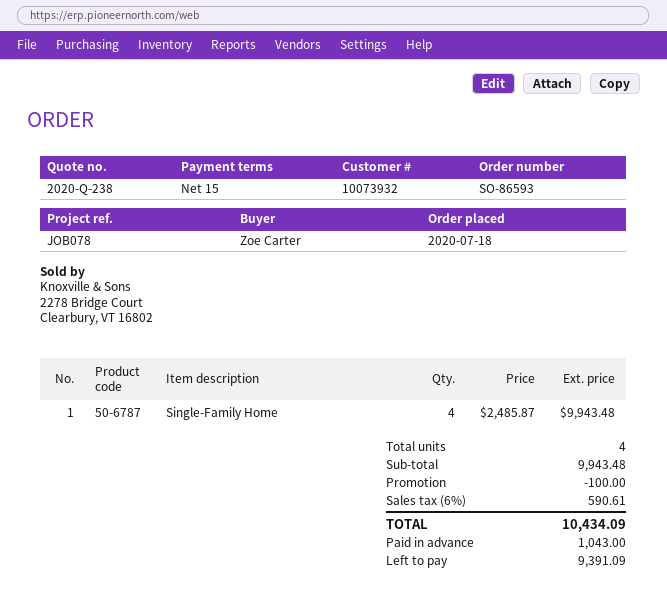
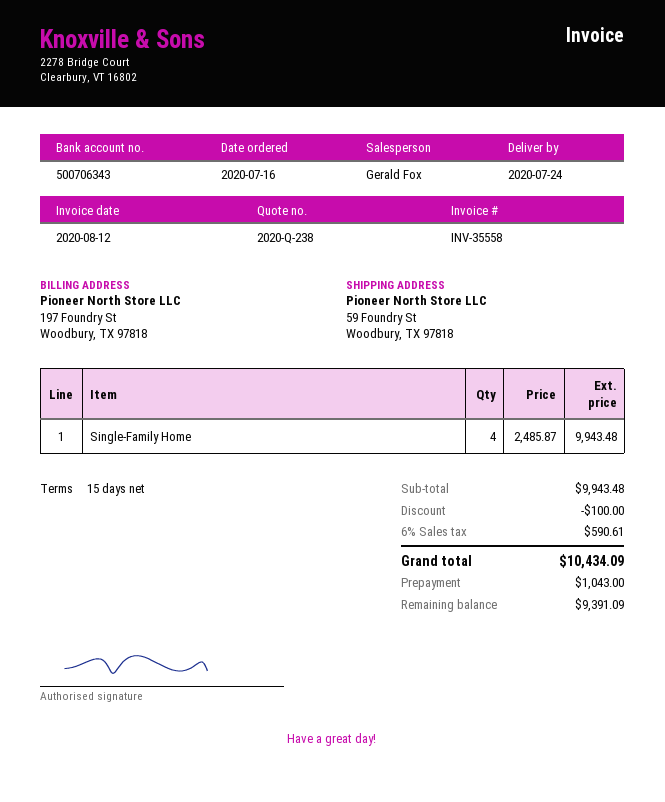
order date: 2020-07-18 -> 2020-07-16

